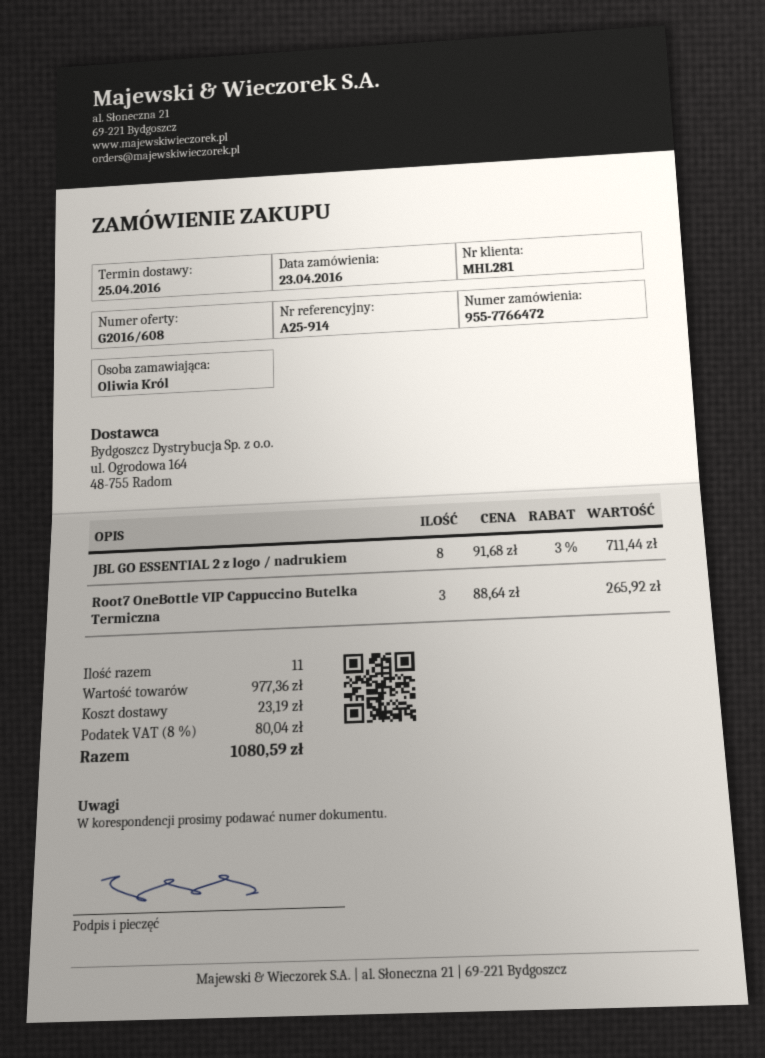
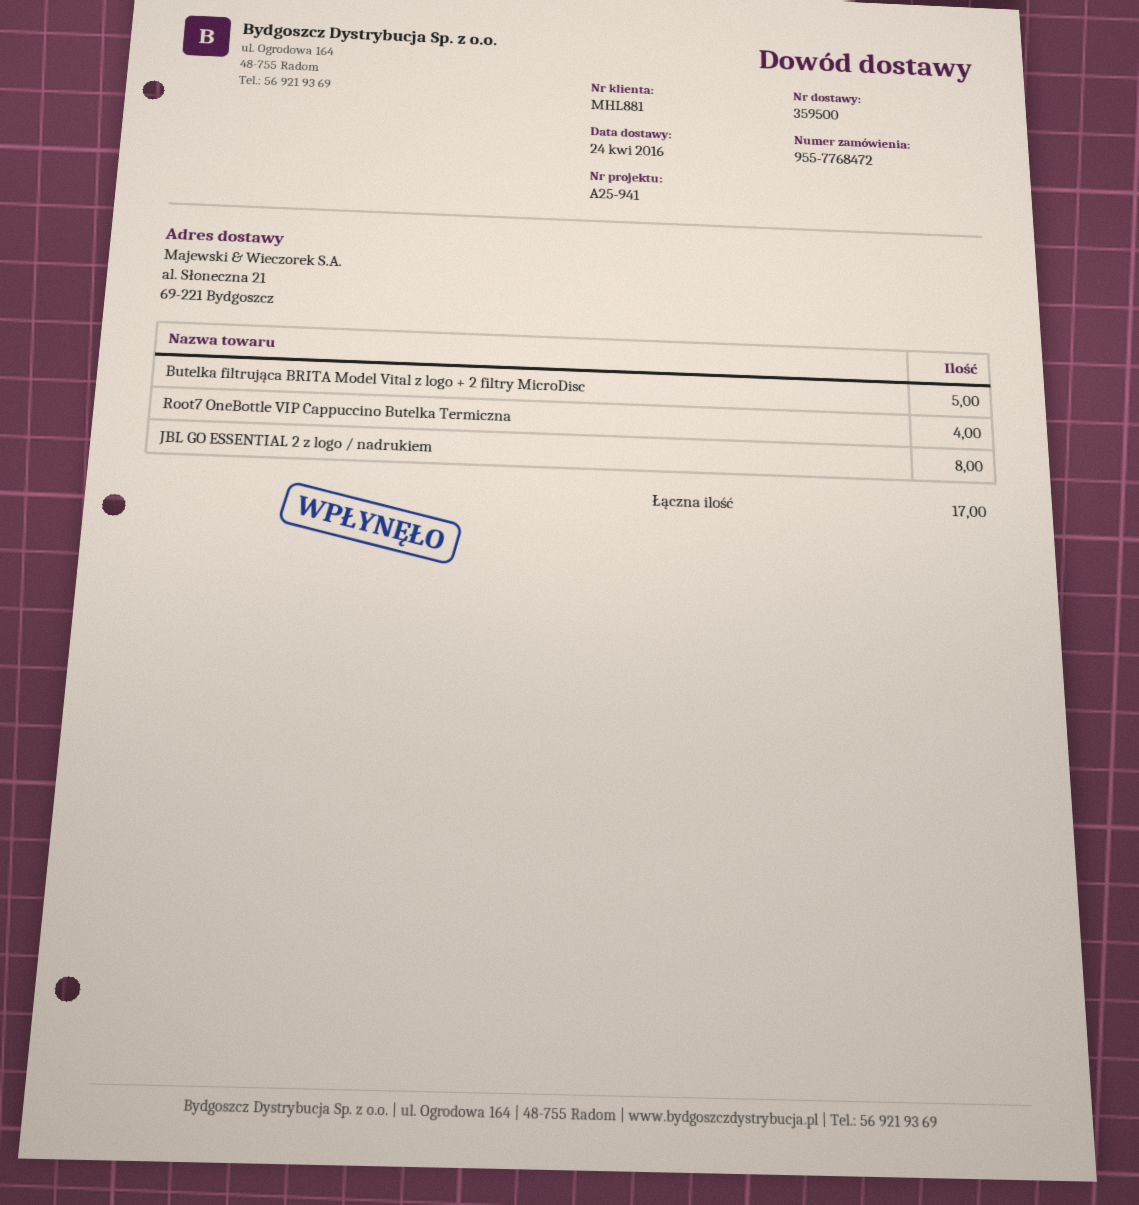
order number: 955-7766472 -> 955-7768472
delivery date: 2016-04-25 -> 2016-04-24
customer number: MHL281 -> MHL881
reference: A25-914 -> A25-941
Root7 OneBottle VIP Cappuccino Butelka Termiczna: 3 -> 4
Butelka filtrująca BRITA Model Vital z logo + 2 filtry MicroDisc: none -> 5
total quantity: 11 -> 17

